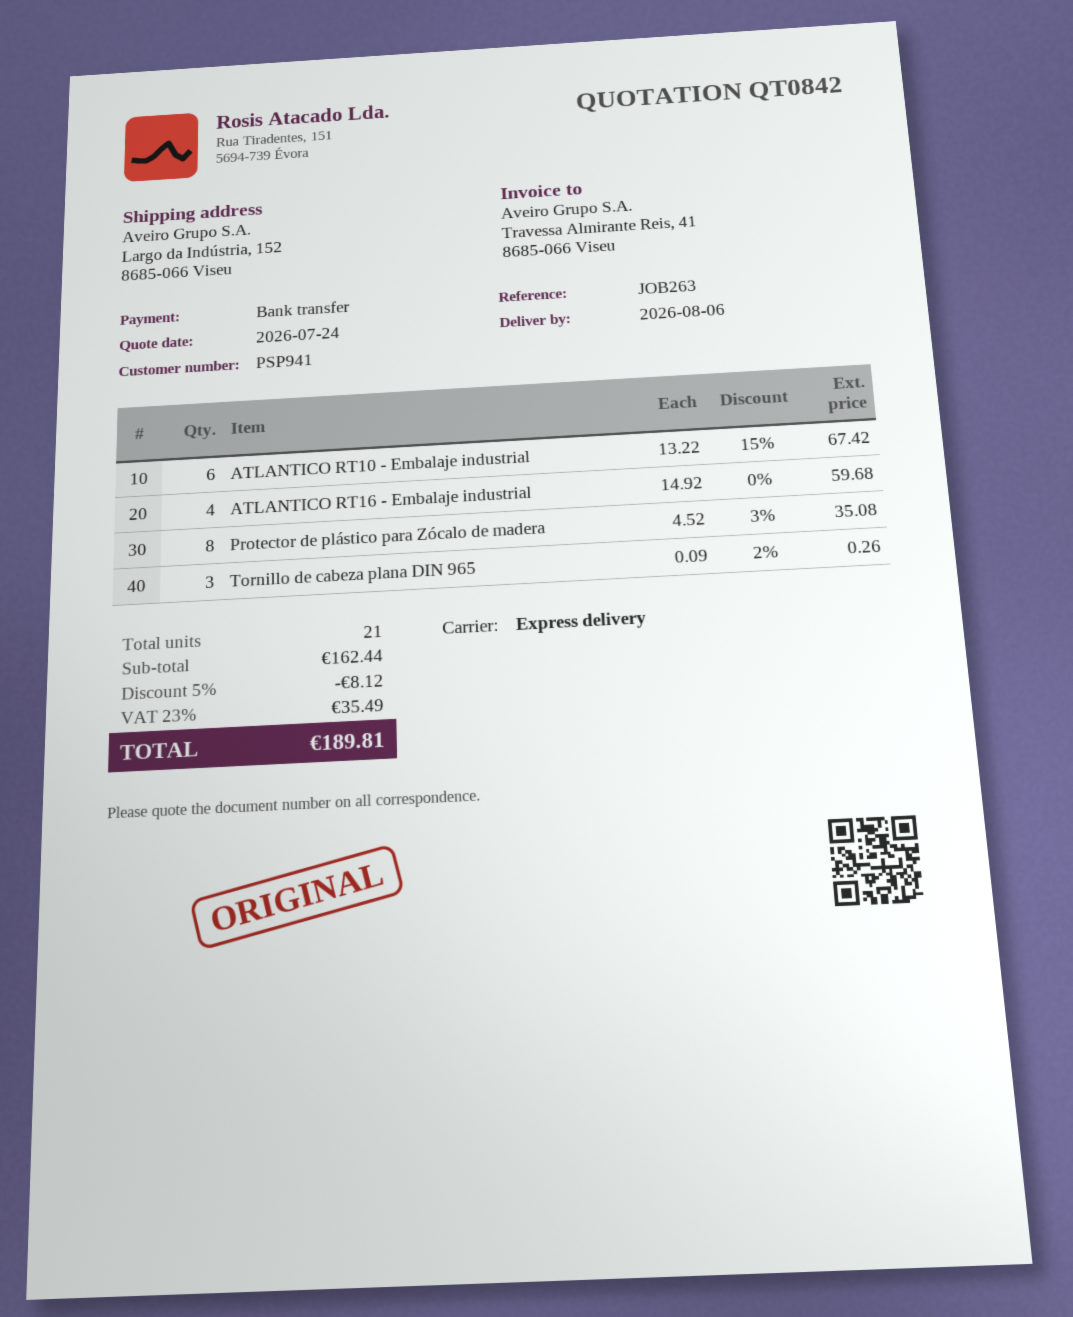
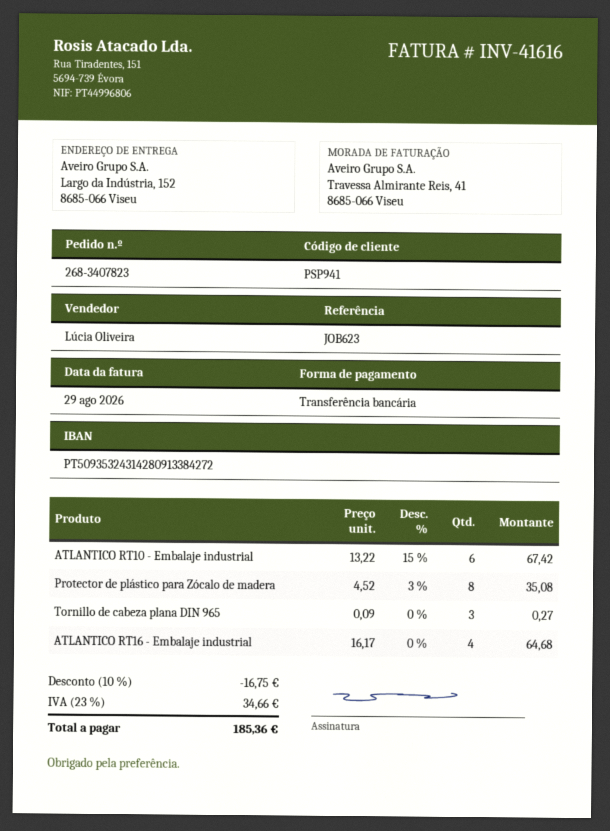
reference: JOB263 -> JOB623
ATLANTICO RT16 - Embalaje industrial: 4 x 14.92 = 59.68 -> 4 x 16.17 = 64.68
Tornillo de cabeza plana DIN 965: 3 x 0.09 - 2% = 0.26 -> 3 x 0.09 = 0.27
discount: 5% = 8.12 -> 10% = 16.75
tax: 23% = 35.49 -> 23% = 34.66
total: 189.81 -> 185.36

